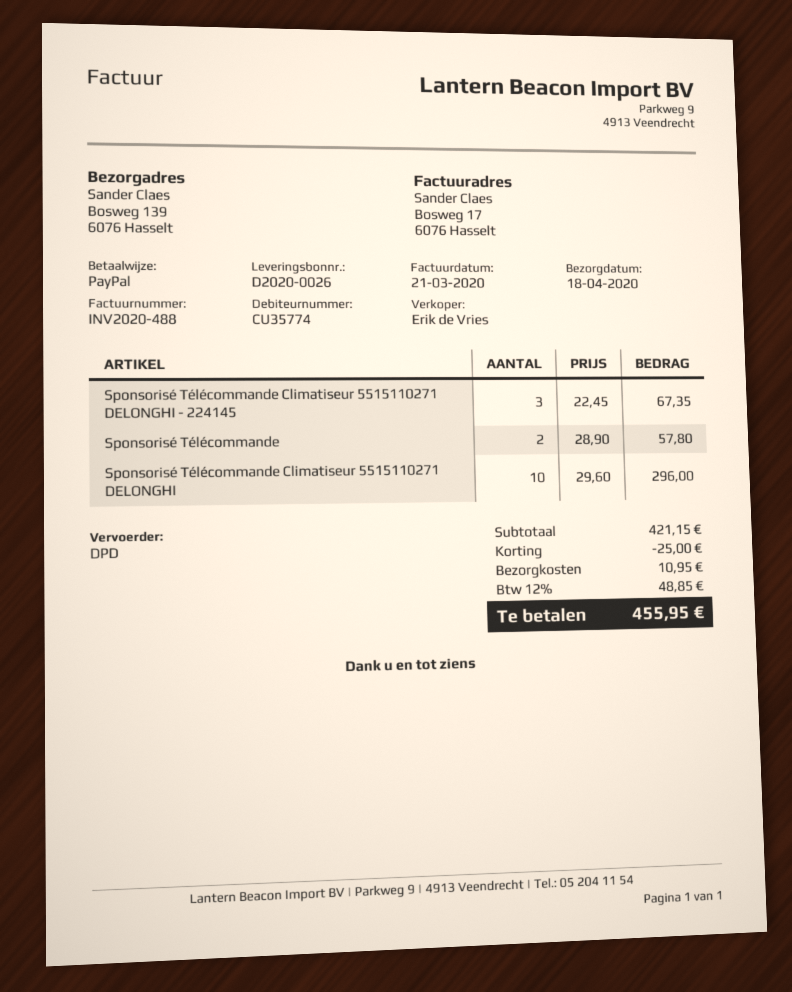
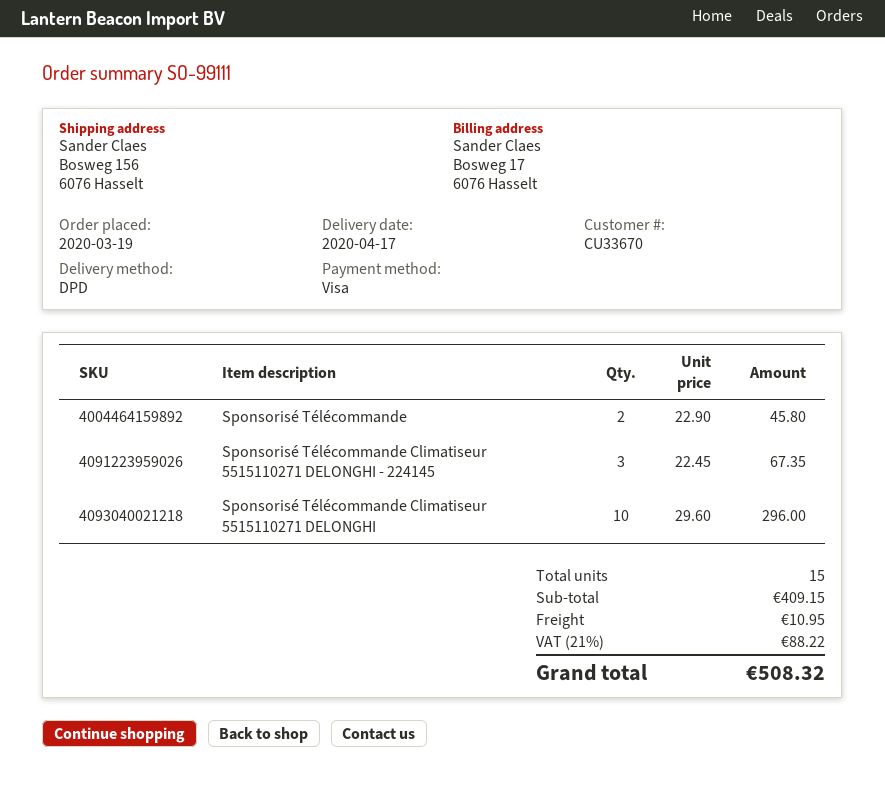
delivery date: 2020-04-18 -> 2020-04-17
customer number: CU35774 -> CU33670
payment method: PayPal -> Visa
ship to: Bosweg 139, 6076 Hasselt -> Bosweg 156, 6076 Hasselt
Sponsorisé Télécommande: 2 x 28.90 = 57.80 -> 2 x 22.90 = 45.80
subtotal: 421.15 -> 409.15
discount: 25.00 -> none
tax: 12% = 48.85 -> 21% = 88.22
total: 455.95 -> 508.32

